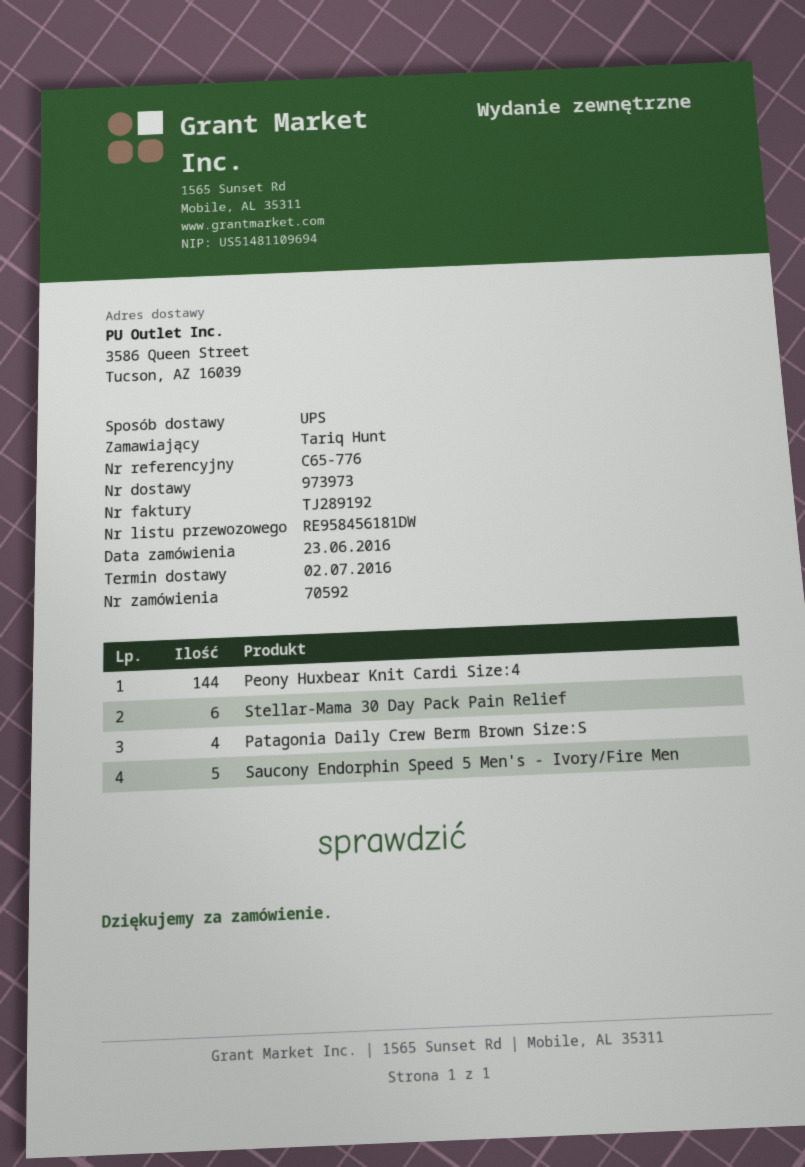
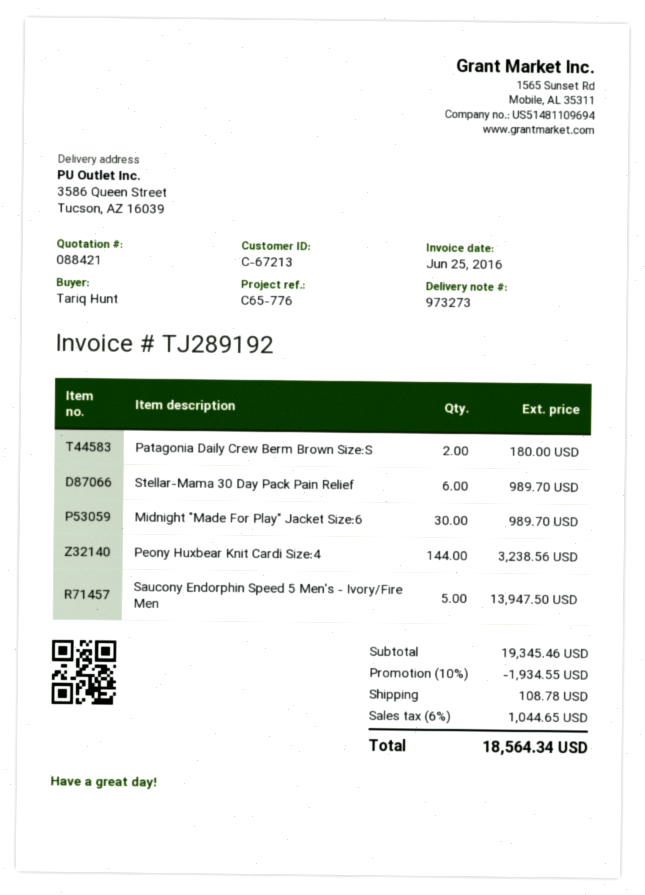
delivery note number: 973973 -> 973273
Patagonia Daily Crew Berm Brown Size:S: 4 -> 2
Midnight "Made For Play" Jacket Size:6: none -> 30

